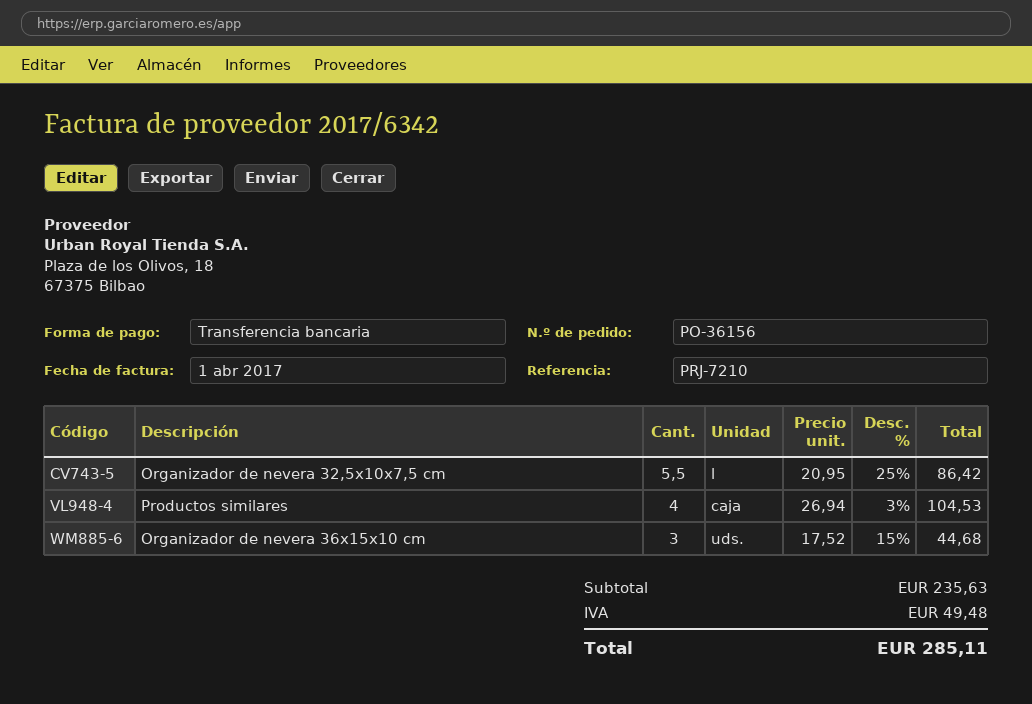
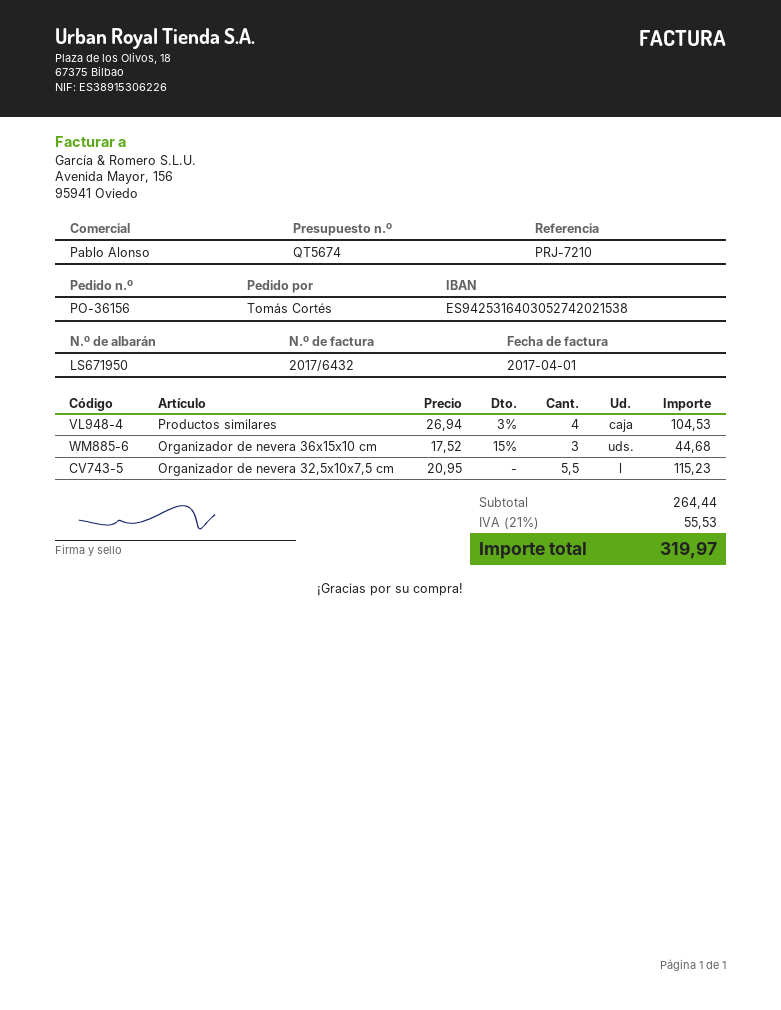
invoice number: 2017/6342 -> 2017/6432
Organizador de nevera 32,5x10x7,5 cm: 5.5 x 20.95 - 25% = 86.42 -> 5.5 x 20.95 = 115.23
subtotal: 235.63 -> 264.44
tax: 49.48 -> 55.53
total: 285.11 -> 319.97

